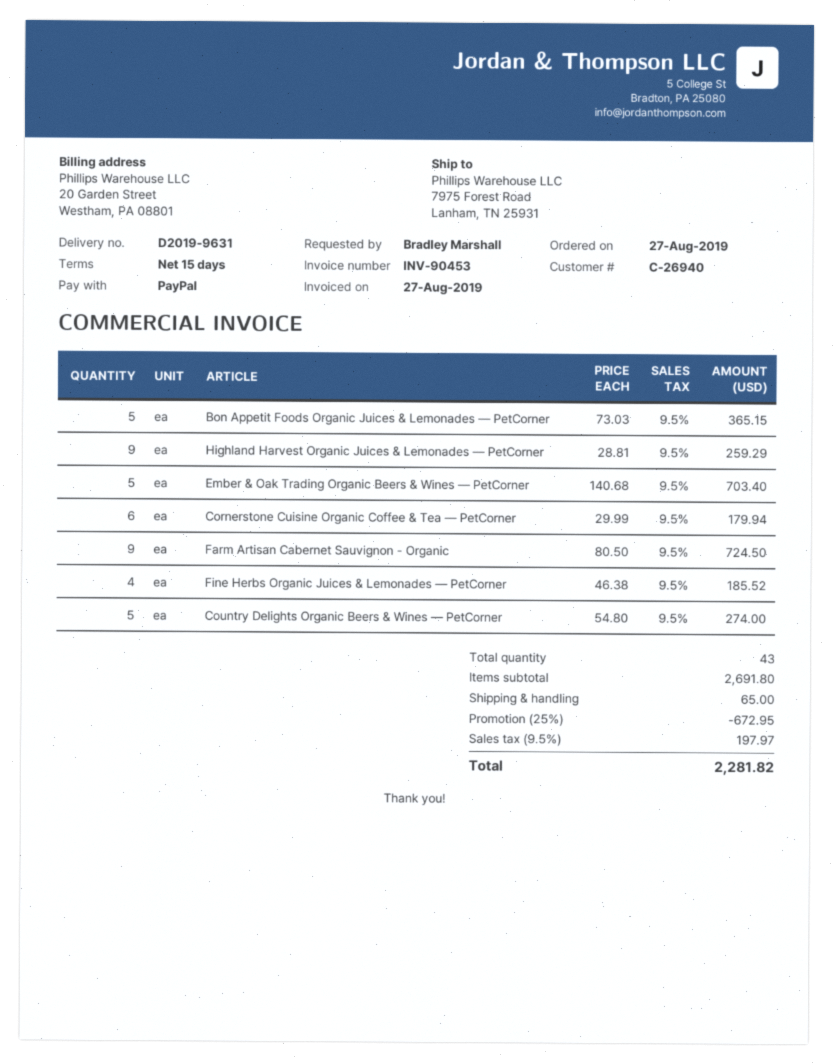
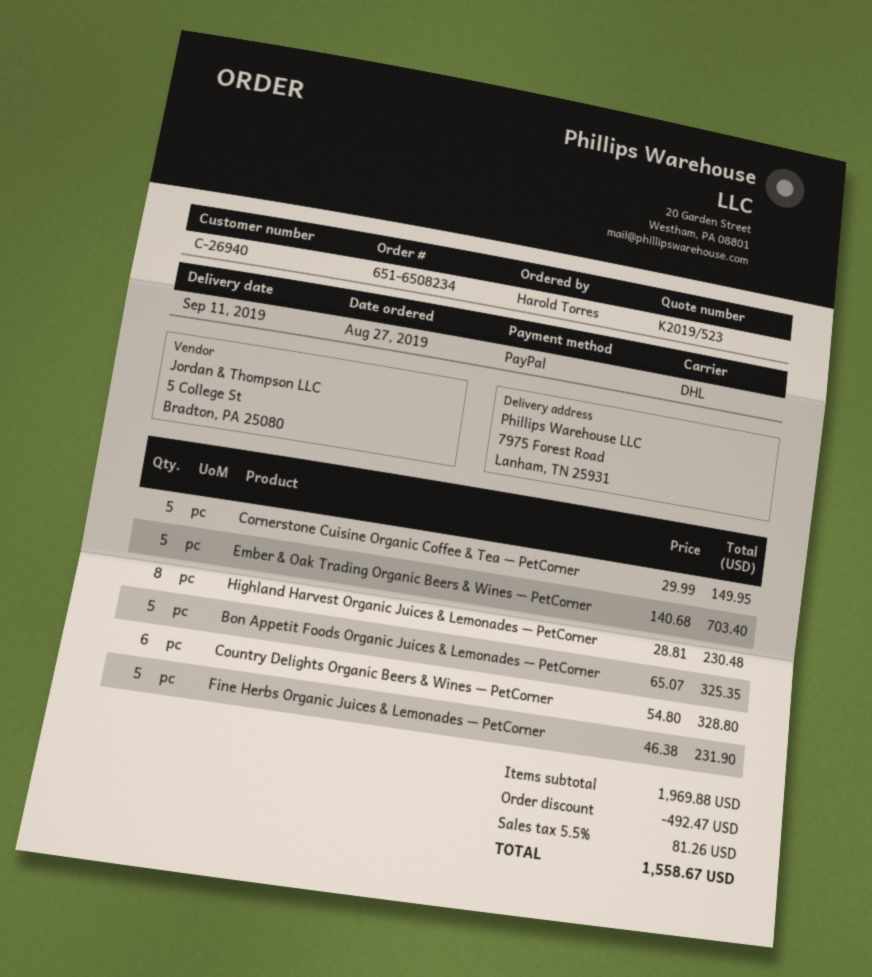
ordered by: Bradley Marshall -> Harold Torres
Bon Appetit Foods Organic Juices & Lemonades — PetCorner: 5 x 73.03 = 365.15 -> 5 x 65.07 = 325.35
Highland Harvest Organic Juices & Lemonades — PetCorner: 9 x 28.81 = 259.29 -> 8 x 28.81 = 230.48
Cornerstone Cuisine Organic Coffee & Tea — PetCorner: 6 x 29.99 = 179.94 -> 5 x 29.99 = 149.95
Farm Artisan Cabernet Sauvignon - Organic: 9 x 80.50 = 724.50 -> none
Fine Herbs Organic Juices & Lemonades — PetCorner: 4 x 46.38 = 185.52 -> 5 x 46.38 = 231.90
Country Delights Organic Beers & Wines — PetCorner: 5 x 54.80 = 274.00 -> 6 x 54.80 = 328.80
subtotal: 2691.80 -> 1969.88
discount: 672.95 -> 492.47
shipping: 65.00 -> none
tax: 9.5% = 197.97 -> 5.5% = 81.26
total: 2281.82 -> 1558.67

